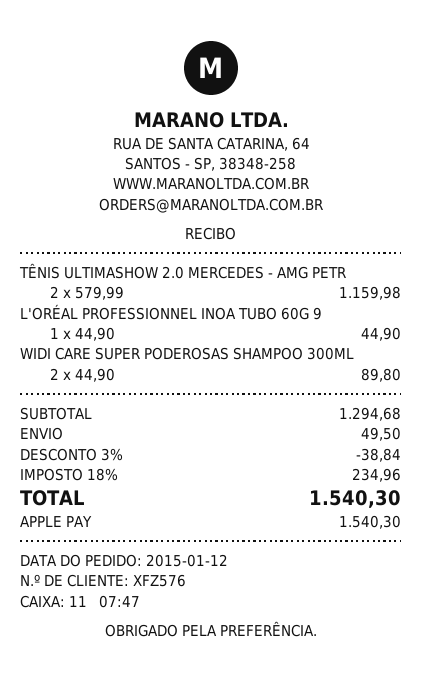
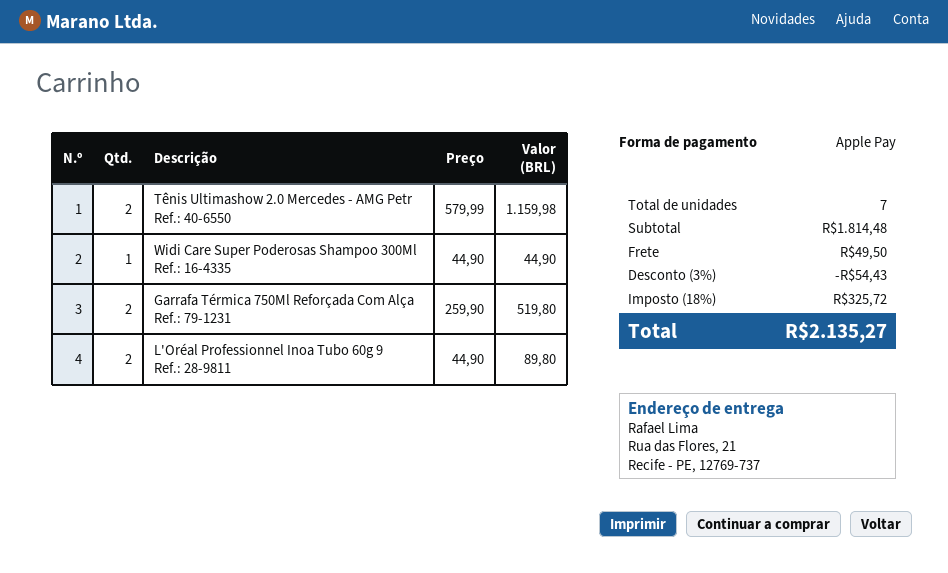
L'ORÉAL PROFESSIONNEL INOA TUBO 60G 9: 1 x 44.90 = 44.90 -> 2 x 44.90 = 89.80
WIDI CARE SUPER PODEROSAS SHAMPOO 300ML: 2 x 44.90 = 89.80 -> 1 x 44.90 = 44.90
Garrafa Térmica 750Ml Reforçada Com Alça: none -> 2 x 259.90 = 519.80
subtotal: 1294.68 -> 1814.48
discount: 3% = 38.84 -> 3% = 54.43
tax: 18% = 234.96 -> 18% = 325.72
total: 1540.30 -> 2135.27

